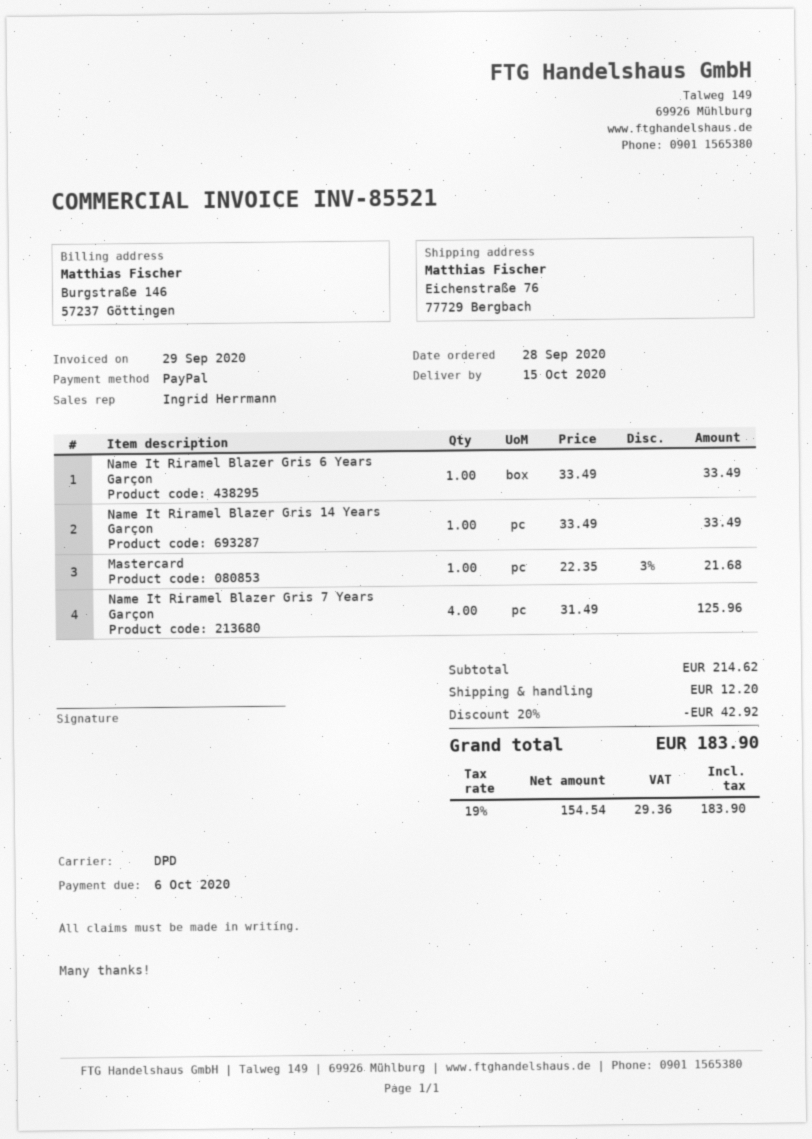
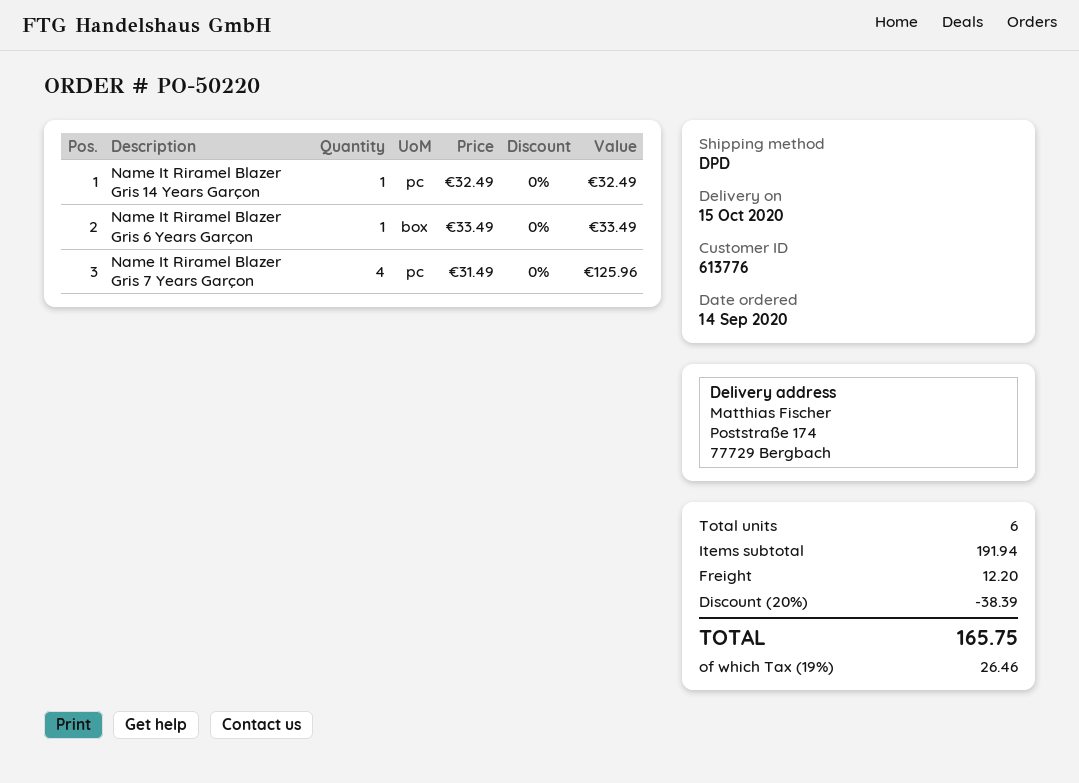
order date: 2020-09-28 -> 2020-09-14
ship to: Eichenstraße 76, 77729 Bergbach -> Poststraße 174, 77729 Bergbach
Name It Riramel Blazer Gris 14 Years Garçon: 1 x 33.49 = 33.49 -> 1 x 32.49 = 32.49
Mastercard: 1 x 22.35 - 3% = 21.68 -> none
subtotal: 214.62 -> 191.94
discount: 20% = 42.92 -> 20% = 38.39
tax: 19% = 29.36 -> 19% = 26.46
total: 183.90 -> 165.75

